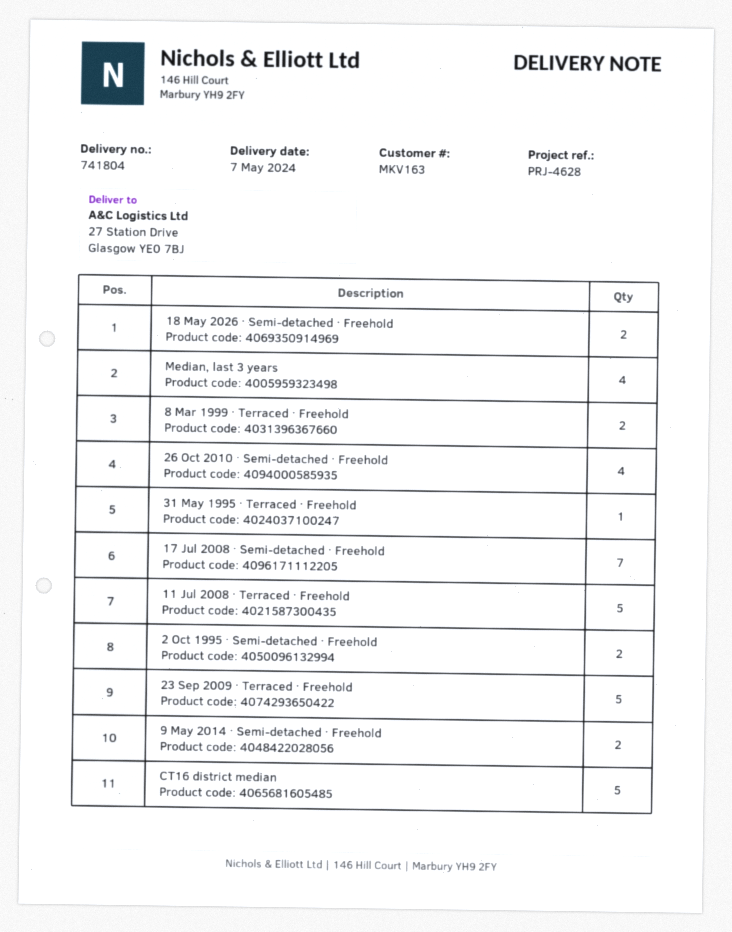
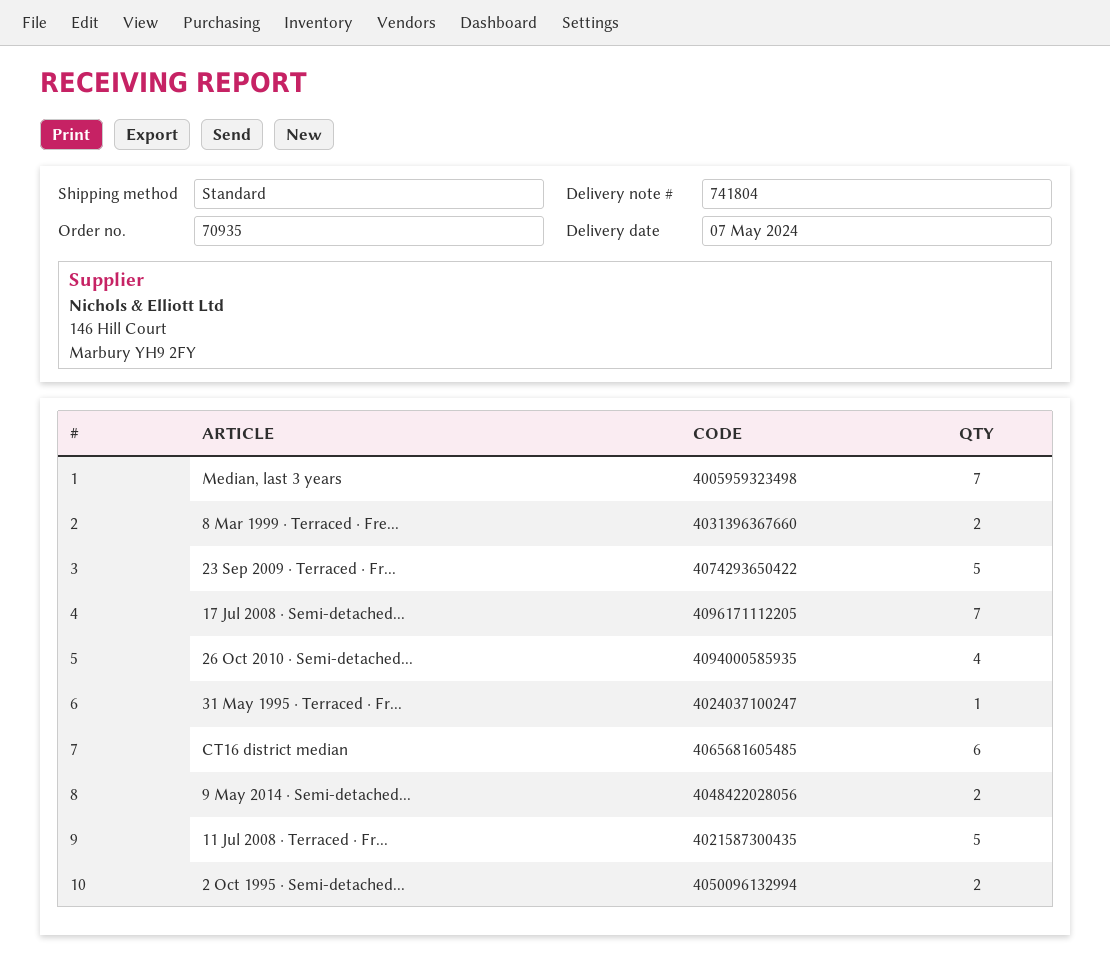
18 May 2026 · Semi-detached · Freehold: 2 -> none
Median, last 3 years: 4 -> 7
CT16 district median: 5 -> 6

